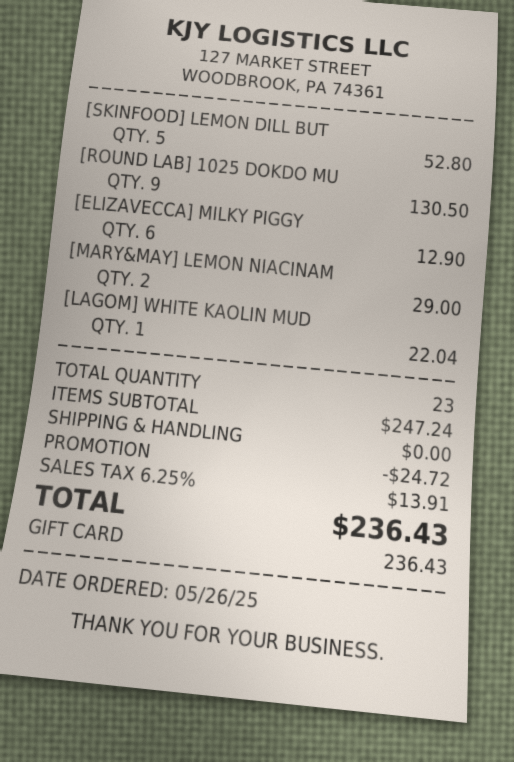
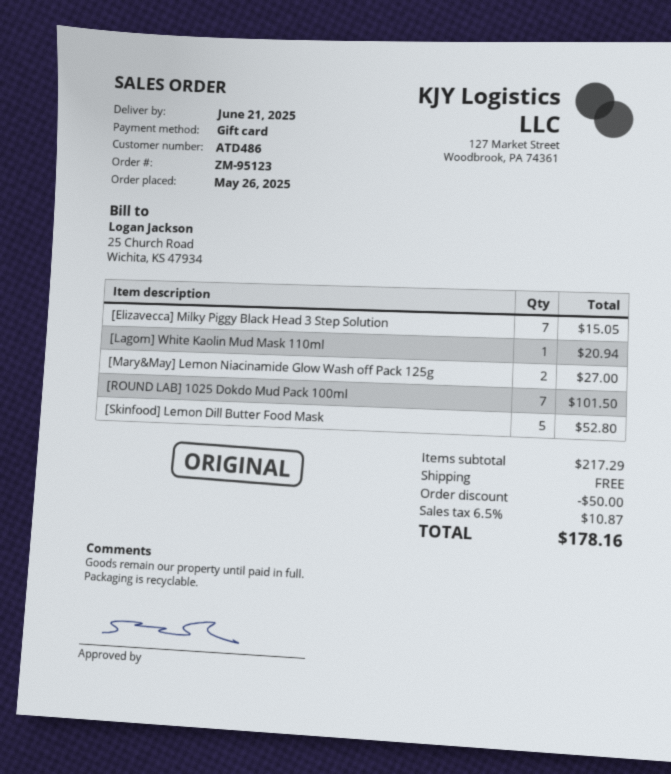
[ROUND LAB] 1025 DOKDO MU: 9 for 130.50 -> 7 for 101.50
[ELIZAVECCA] MILKY PIGGY: 6 for 12.90 -> 7 for 15.05
[MARY&MAY] LEMON NIACINAM: 2 for 29.00 -> 2 for 27.00
[LAGOM] WHITE KAOLIN MUD: 1 for 22.04 -> 1 for 20.94
subtotal: 247.24 -> 217.29
discount: 24.72 -> 50.00
tax: 6.25% = 13.91 -> 6.5% = 10.87
total: 236.43 -> 178.16

